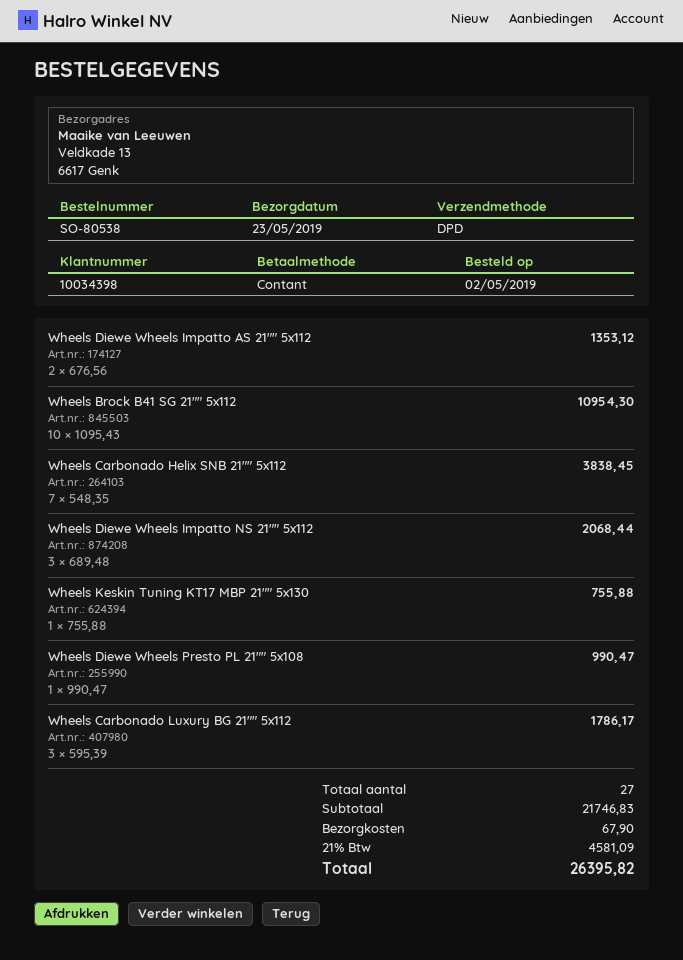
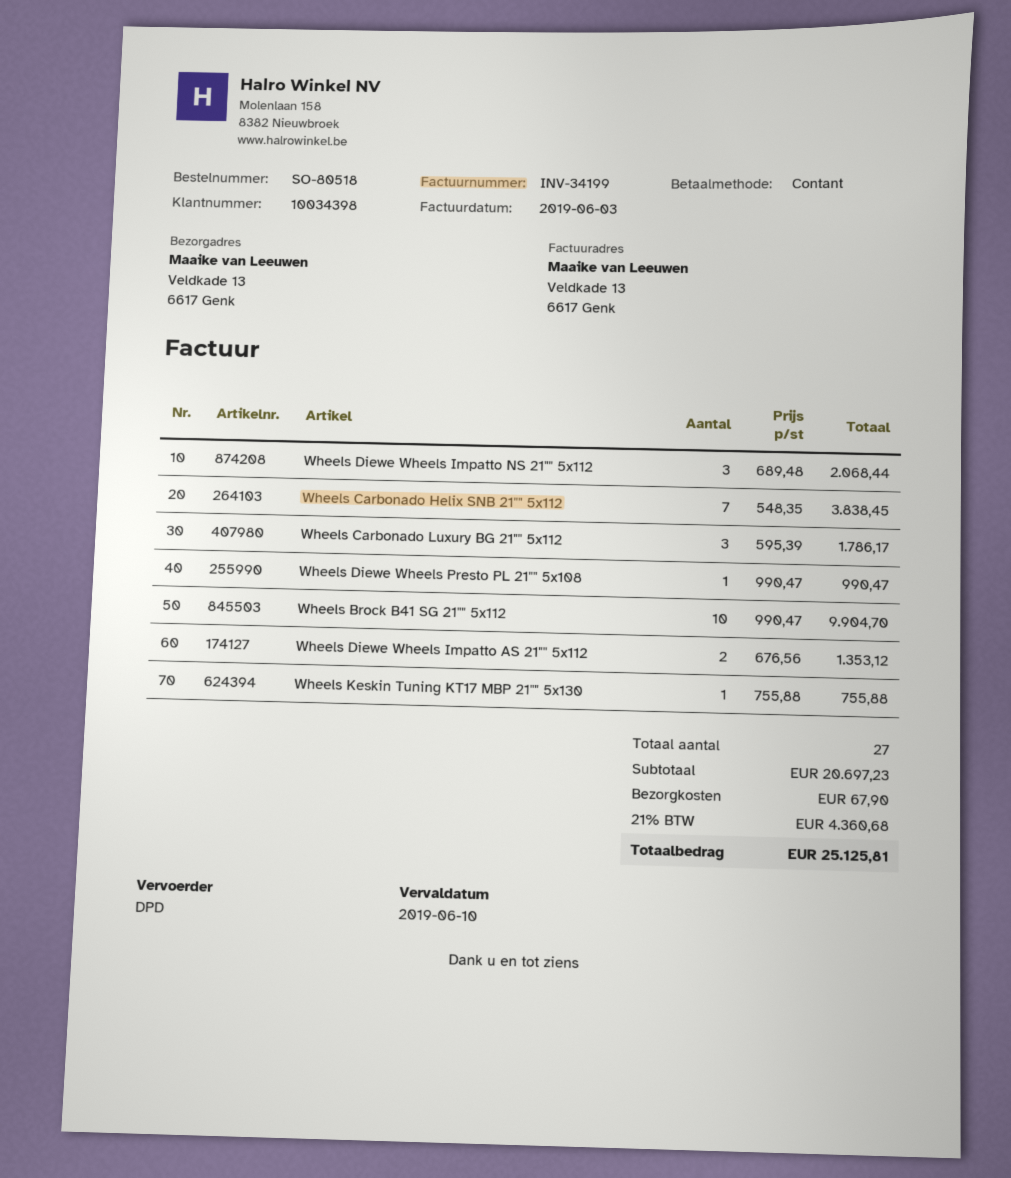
order number: SO-80538 -> SO-80518
Wheels Brock B41 SG 21"" 5x112: 10 x 1095.43 = 10954.30 -> 10 x 990.47 = 9904.70
subtotal: 21746.83 -> 20697.23
tax: 21% = 4581.09 -> 21% = 4360.68
total: 26395.82 -> 25125.81

